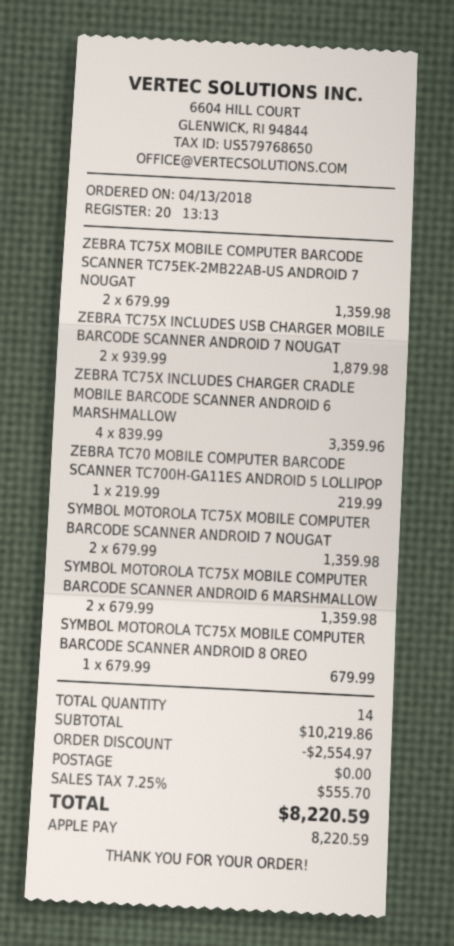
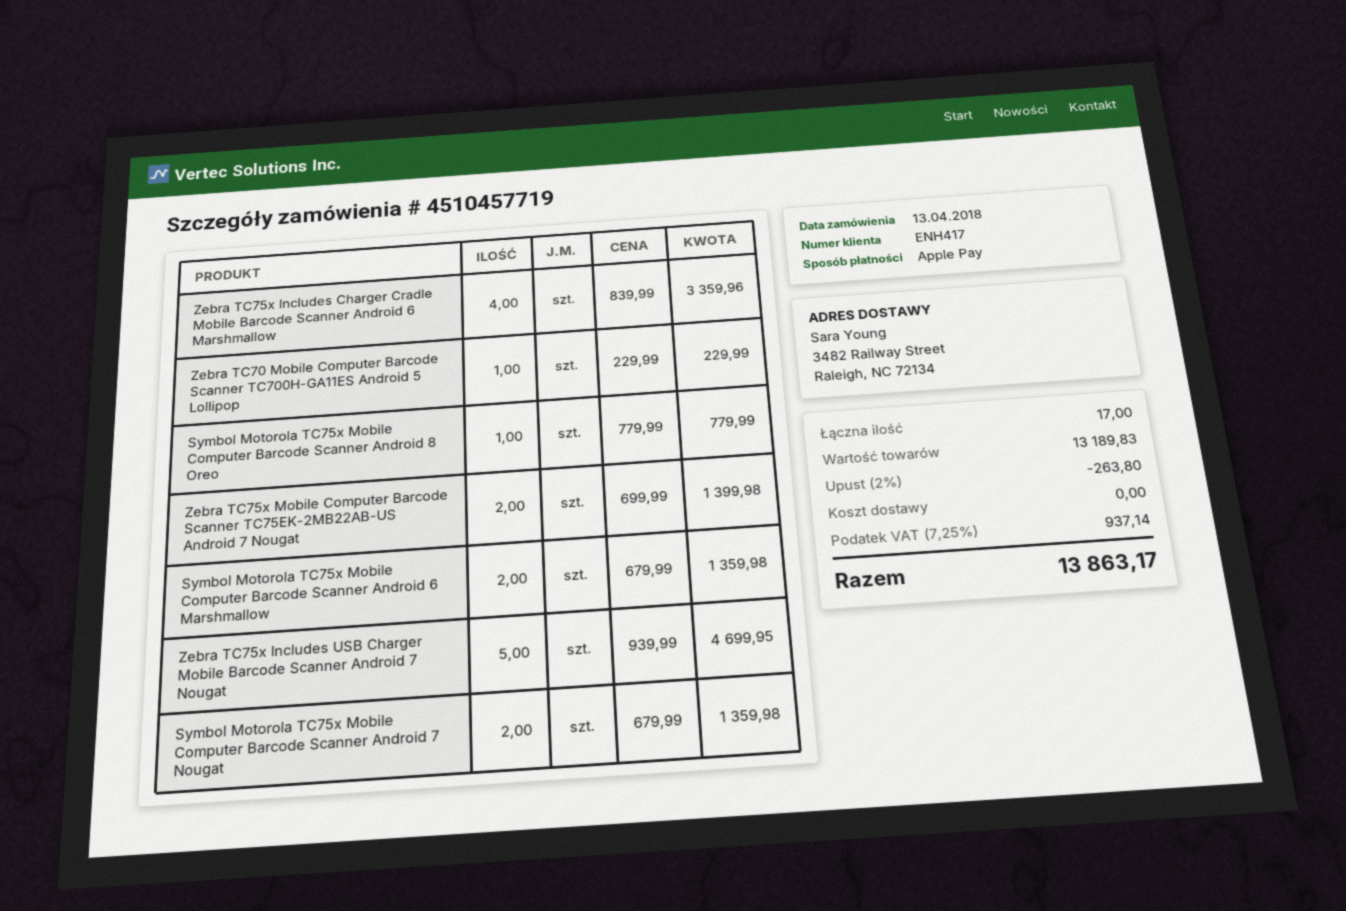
ZEBRA TC75X MOBILE COMPUTER BARCODE SCANNER TC75EK-2MB22AB-US ANDROID 7 NOUGAT: 2 x 679.99 = 1359.98 -> 2 x 699.99 = 1399.98
ZEBRA TC75X INCLUDES USB CHARGER MOBILE BARCODE SCANNER ANDROID 7 NOUGAT: 2 x 939.99 = 1879.98 -> 5 x 939.99 = 4699.95
ZEBRA TC70 MOBILE COMPUTER BARCODE SCANNER TC700H-GA11ES ANDROID 5 LOLLIPOP: 1 x 219.99 = 219.99 -> 1 x 229.99 = 229.99
SYMBOL MOTOROLA TC75X MOBILE COMPUTER BARCODE SCANNER ANDROID 8 OREO: 1 x 679.99 = 679.99 -> 1 x 779.99 = 779.99
total quantity: 14 -> 17
subtotal: 10219.86 -> 13189.83
discount: 2554.97 -> 263.80
tax: 7.25% = 555.70 -> 7.25% = 937.14
total: 8220.59 -> 13863.17

